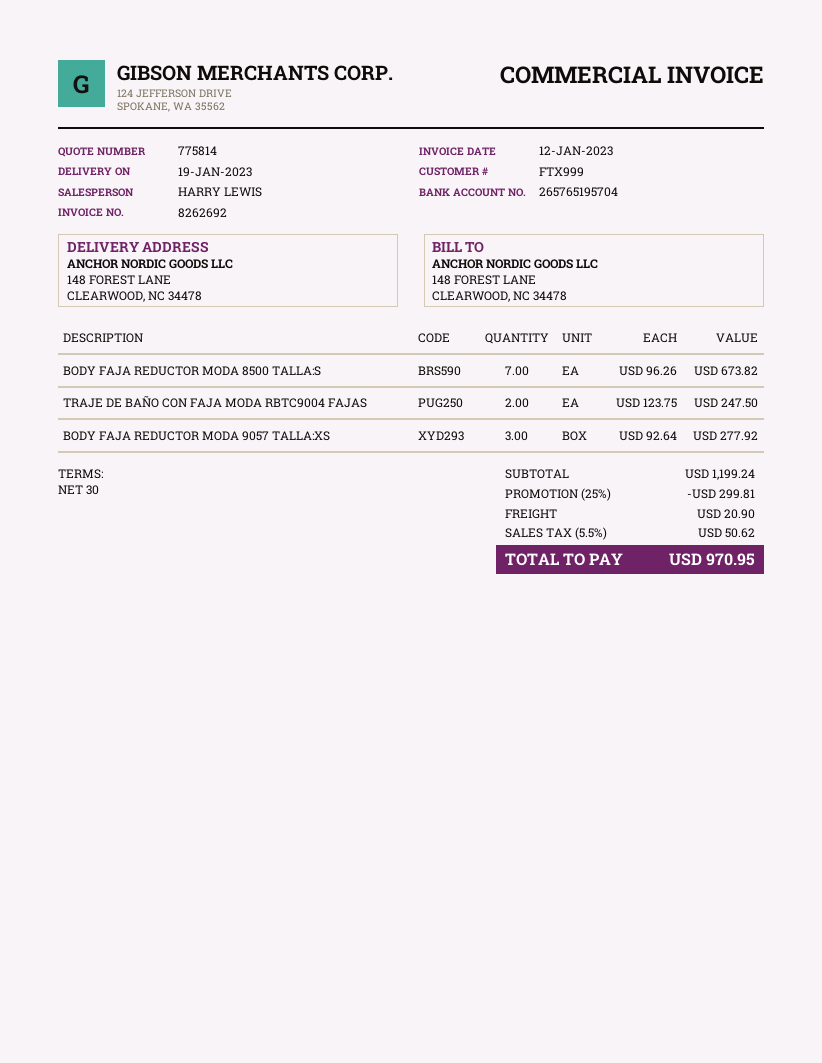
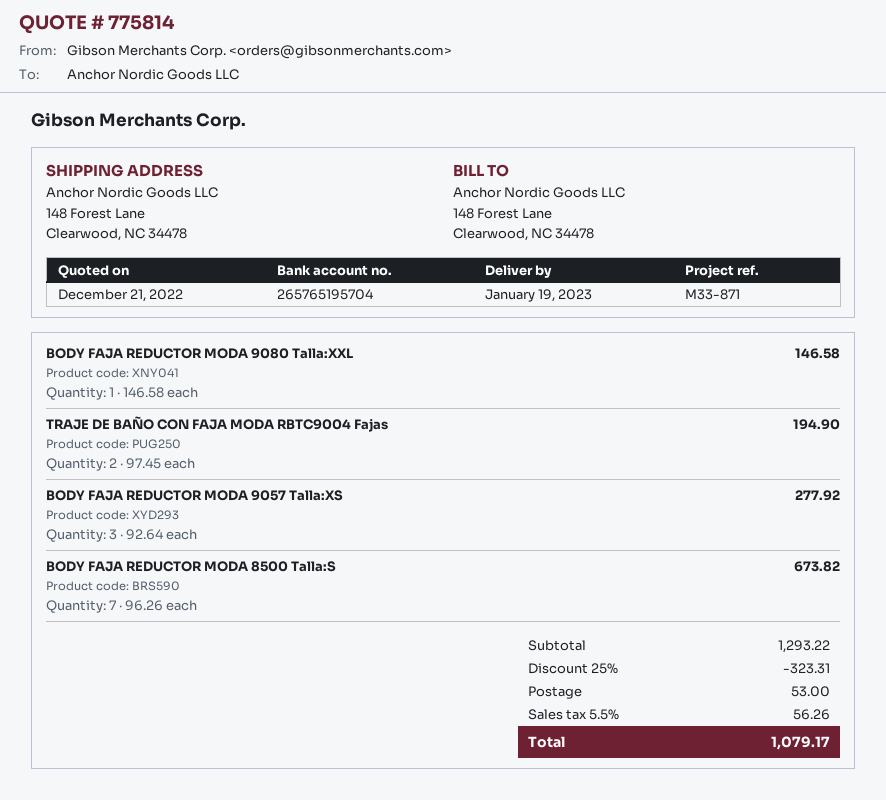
TRAJE DE BAÑO CON FAJA MODA RBTC9004 FAJAS: 2 x 123.75 = 247.50 -> 2 x 97.45 = 194.90
BODY FAJA REDUCTOR MODA 9080 Talla:XXL: none -> 1 x 146.58 = 146.58
subtotal: 1199.24 -> 1293.22
discount: 25% = 299.81 -> 25% = 323.31
shipping: 20.90 -> 53.00
tax: 5.5% = 50.62 -> 5.5% = 56.26
total: 970.95 -> 1079.17

